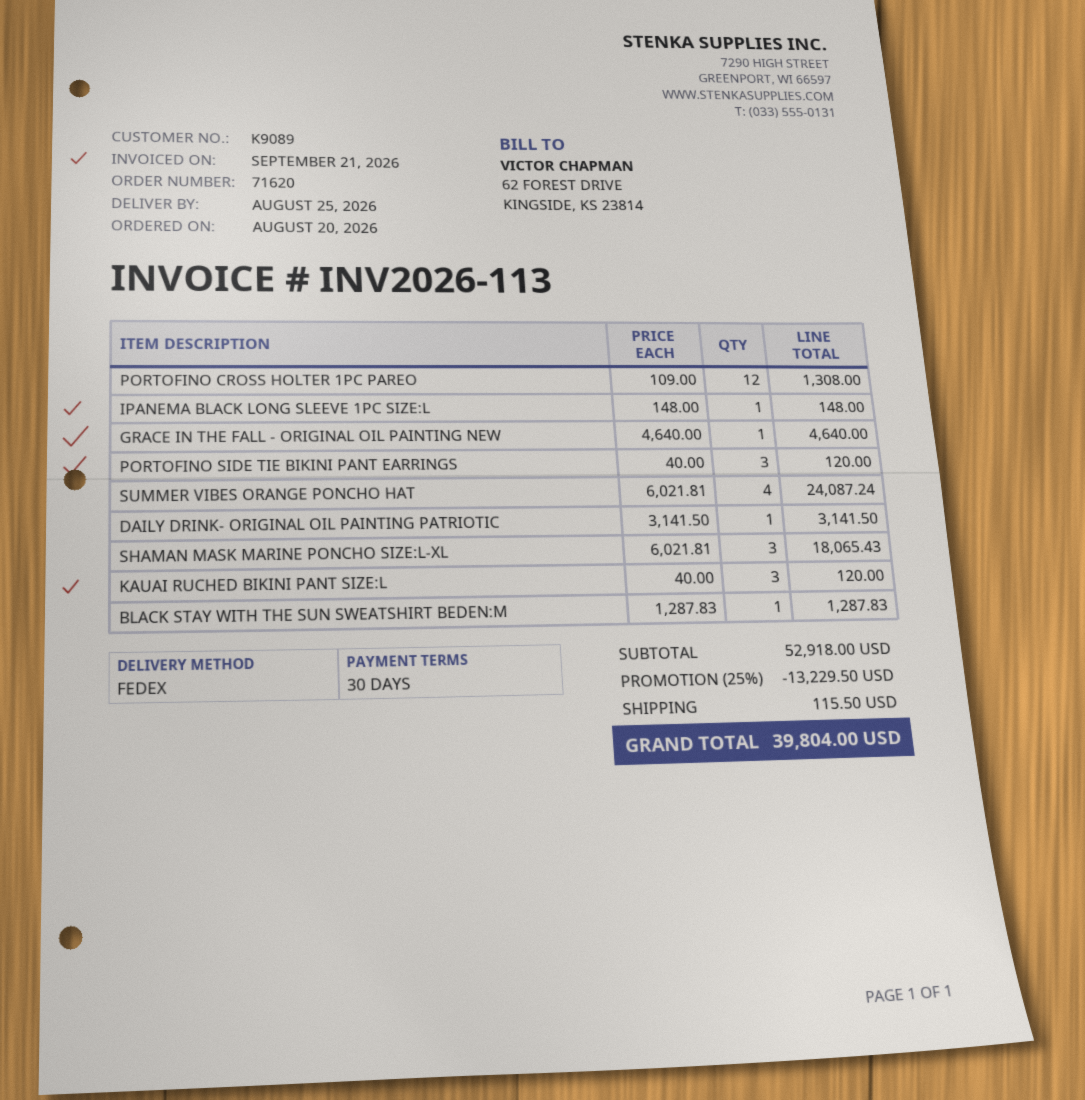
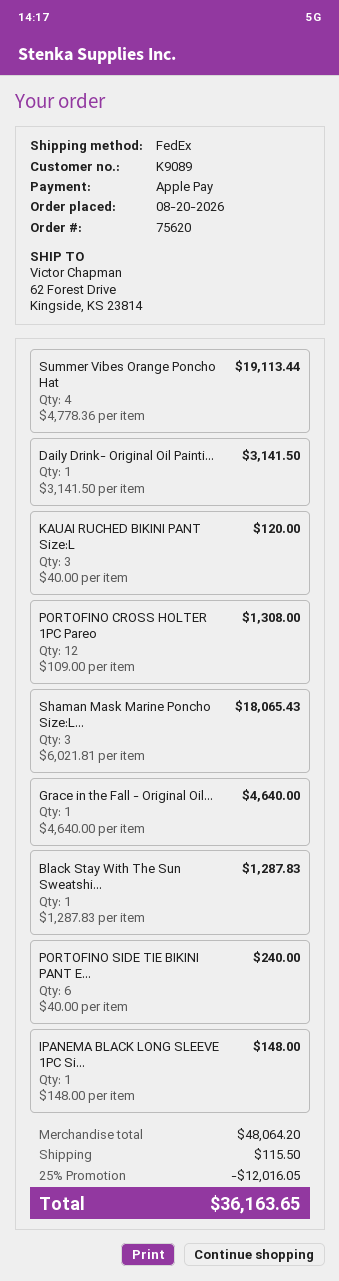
order number: 71620 -> 75620
PORTOFINO SIDE TIE BIKINI PANT EARRINGS: 3 x 40.00 = 120.00 -> 6 x 40.00 = 240.00
SUMMER VIBES ORANGE PONCHO HAT: 4 x 6021.81 = 24087.24 -> 4 x 4778.36 = 19113.44
subtotal: 52918.00 -> 48064.20
discount: 25% = 13229.50 -> 25% = 12016.05
total: 39804.00 -> 36163.65

